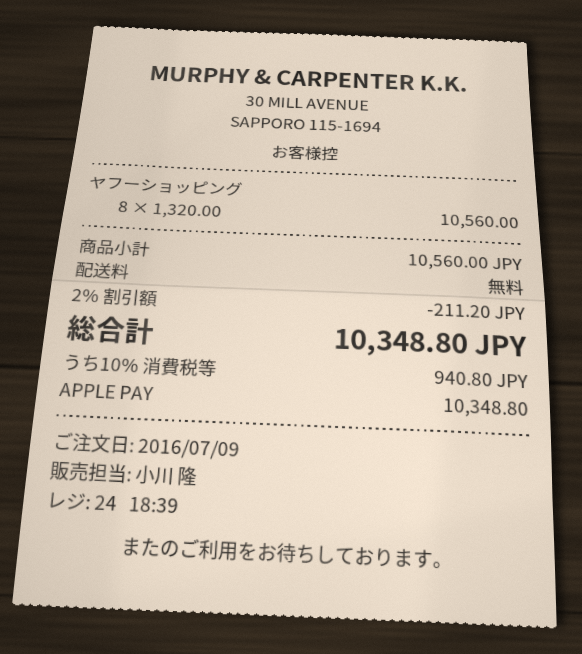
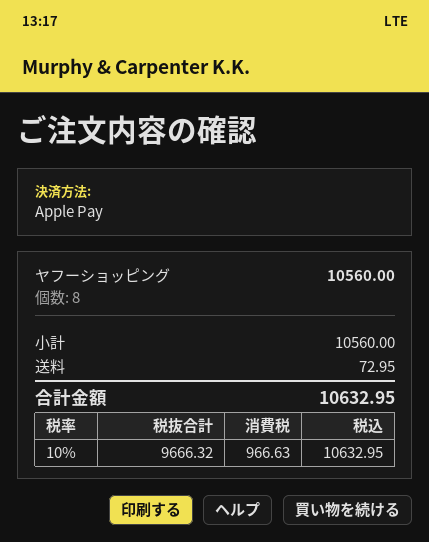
discount: 2% = 211.20 -> none
shipping: 0.00 -> 72.95
tax: 10% = 940.80 -> 10% = 966.63
total: 10348.80 -> 10632.95

